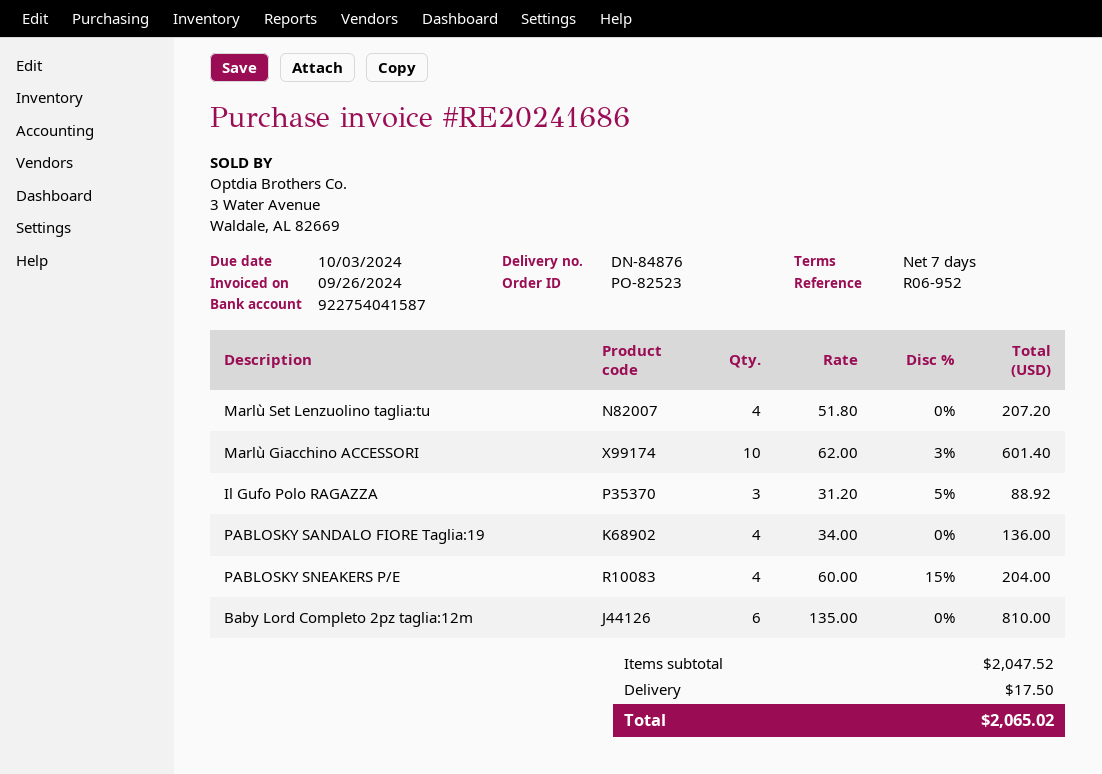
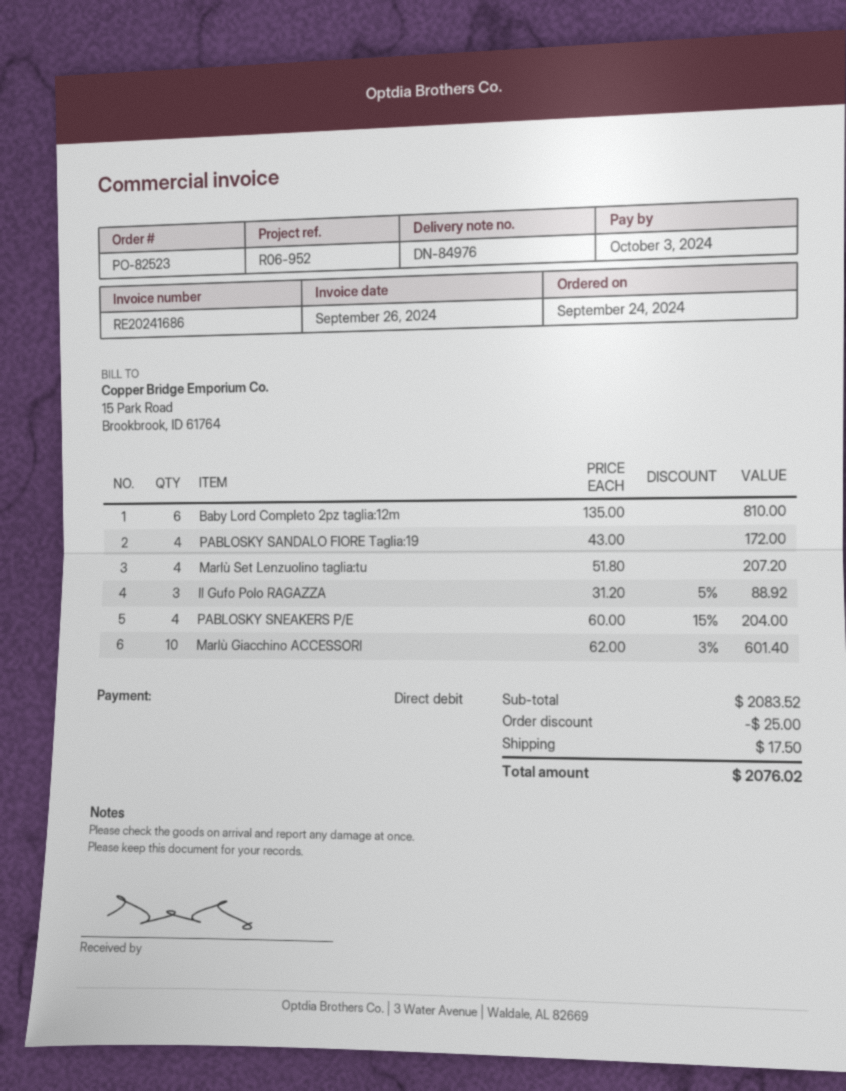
delivery note number: DN-84876 -> DN-84976
PABLOSKY SANDALO FIORE Taglia:19: 4 x 34.00 = 136.00 -> 4 x 43.00 = 172.00
subtotal: 2047.52 -> 2083.52
discount: none -> 25.00
total: 2065.02 -> 2076.02

